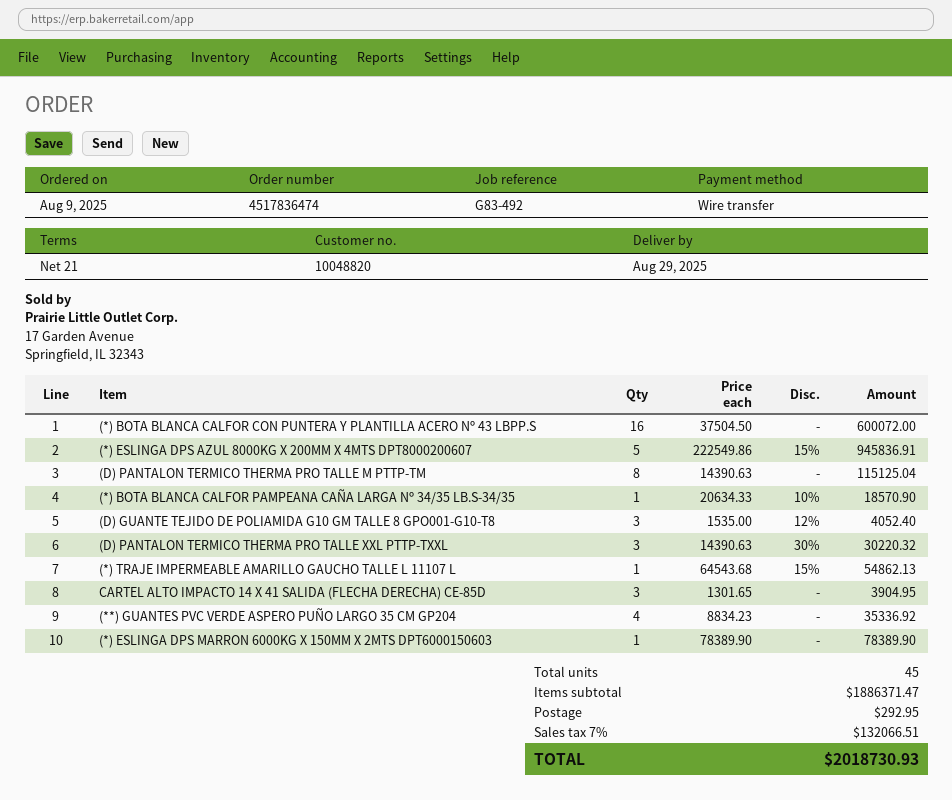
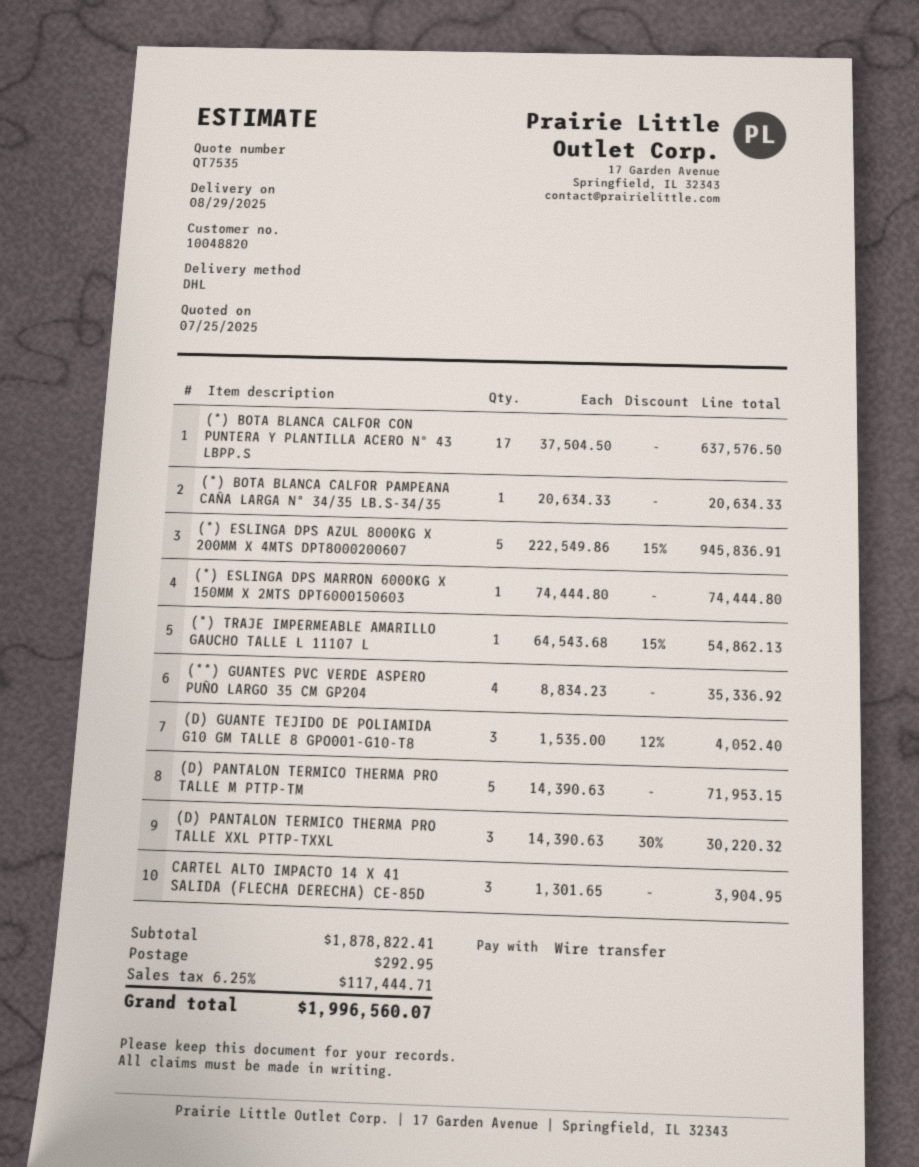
(*) BOTA BLANCA CALFOR CON PUNTERA Y PLANTILLA ACERO Nº 43 LBPP.S: 16 x 37504.50 = 600072.00 -> 17 x 37504.50 = 637576.50
(D) PANTALON TERMICO THERMA PRO TALLE M PTTP-TM: 8 x 14390.63 = 115125.04 -> 5 x 14390.63 = 71953.15
(*) BOTA BLANCA CALFOR PAMPEANA CAÑA LARGA Nº 34/35 LB.S-34/35: 1 x 20634.33 - 10% = 18570.90 -> 1 x 20634.33 = 20634.33
(*) ESLINGA DPS MARRON 6000KG X 150MM X 2MTS DPT6000150603: 1 x 78389.90 = 78389.90 -> 1 x 74444.80 = 74444.80
subtotal: 1886371.47 -> 1878822.41
tax: 7% = 132066.51 -> 6.25% = 117444.71
total: 2018730.93 -> 1996560.07

